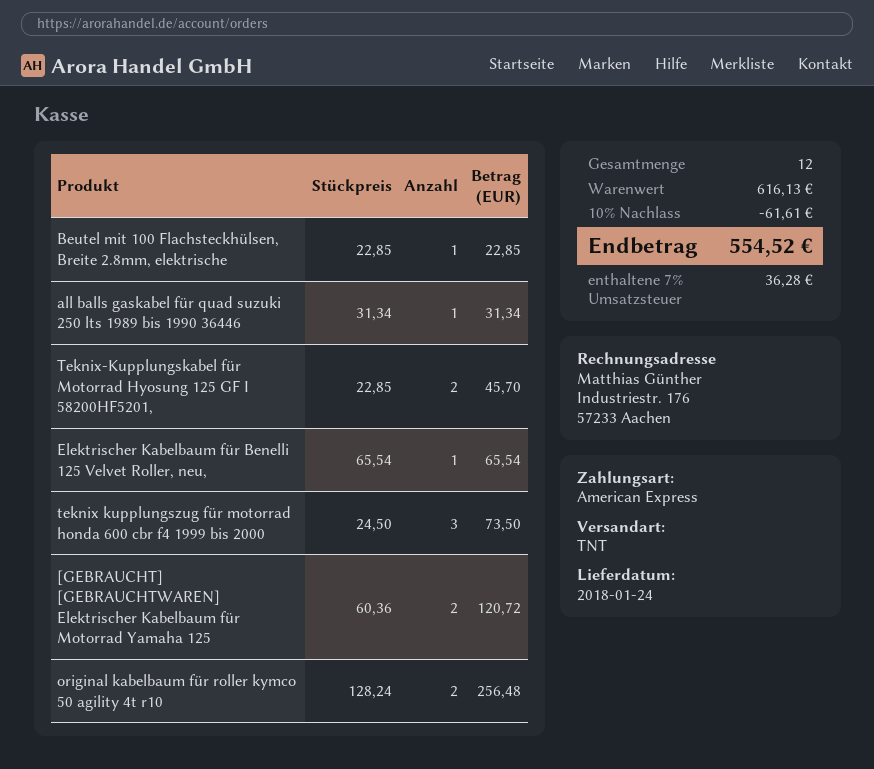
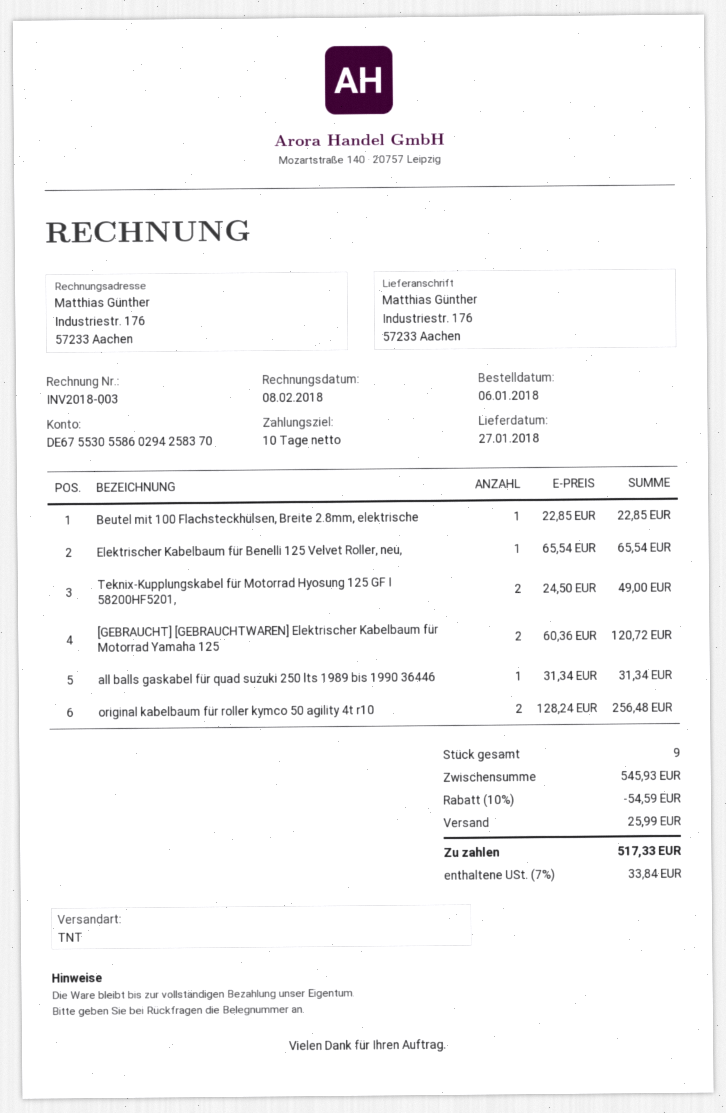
delivery date: 2018-01-24 -> 2018-01-27
Teknix-Kupplungskabel für Motorrad Hyosung 125 GF I 58200HF5201,: 2 x 22.85 = 45.70 -> 2 x 24.50 = 49.00
teknix kupplungszug für motorrad honda 600 cbr f4 1999 bis 2000: 3 x 24.50 = 73.50 -> none
total quantity: 12 -> 9
subtotal: 616.13 -> 545.93
discount: 10% = 61.61 -> 10% = 54.59
shipping: none -> 25.99
tax: 7% = 36.28 -> 7% = 33.84
total: 554.52 -> 517.33

